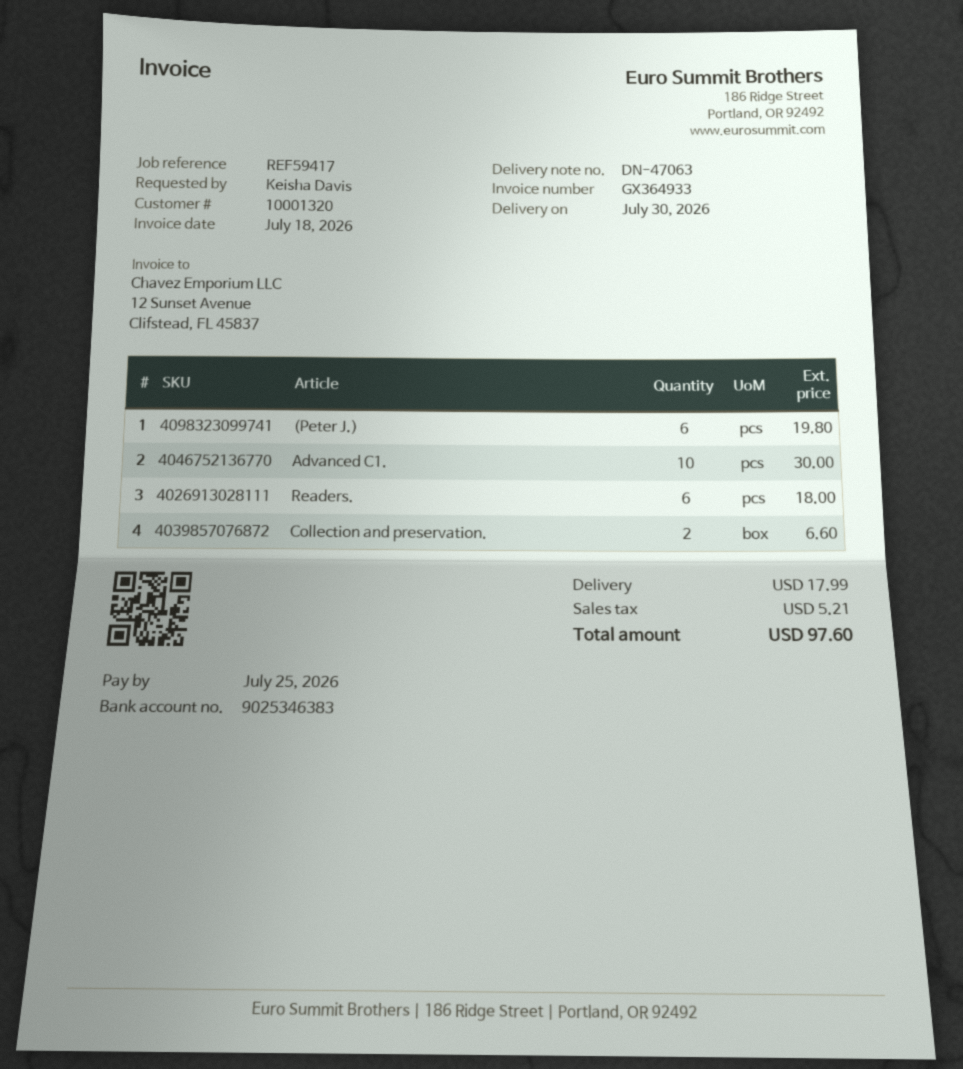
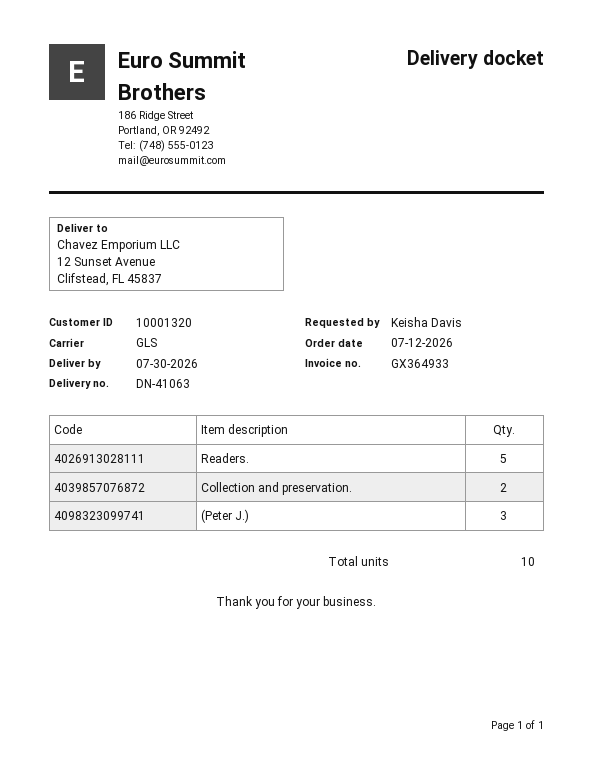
delivery note number: DN-47063 -> DN-41063
(Peter J.): 6 -> 3
Advanced C1.: 10 -> none
Readers.: 6 -> 5

